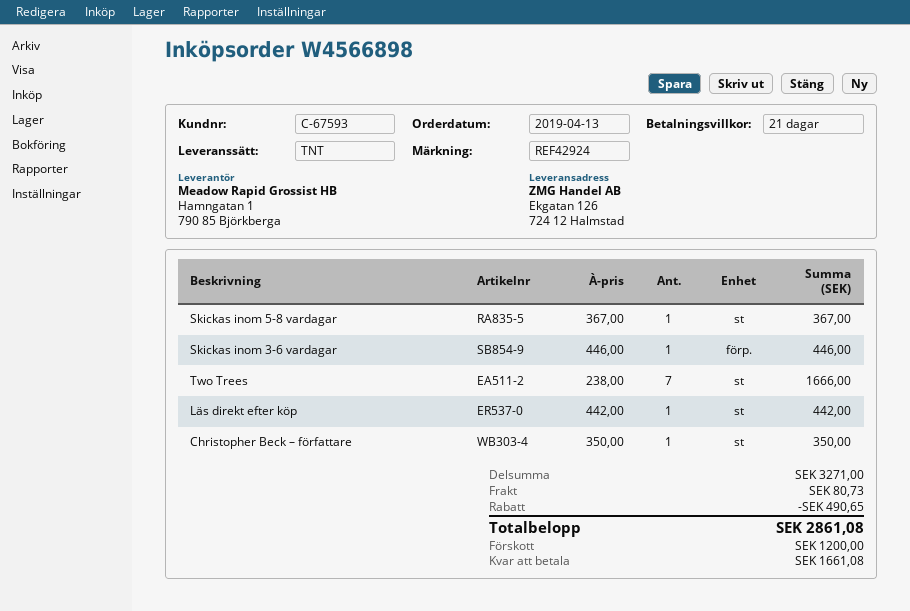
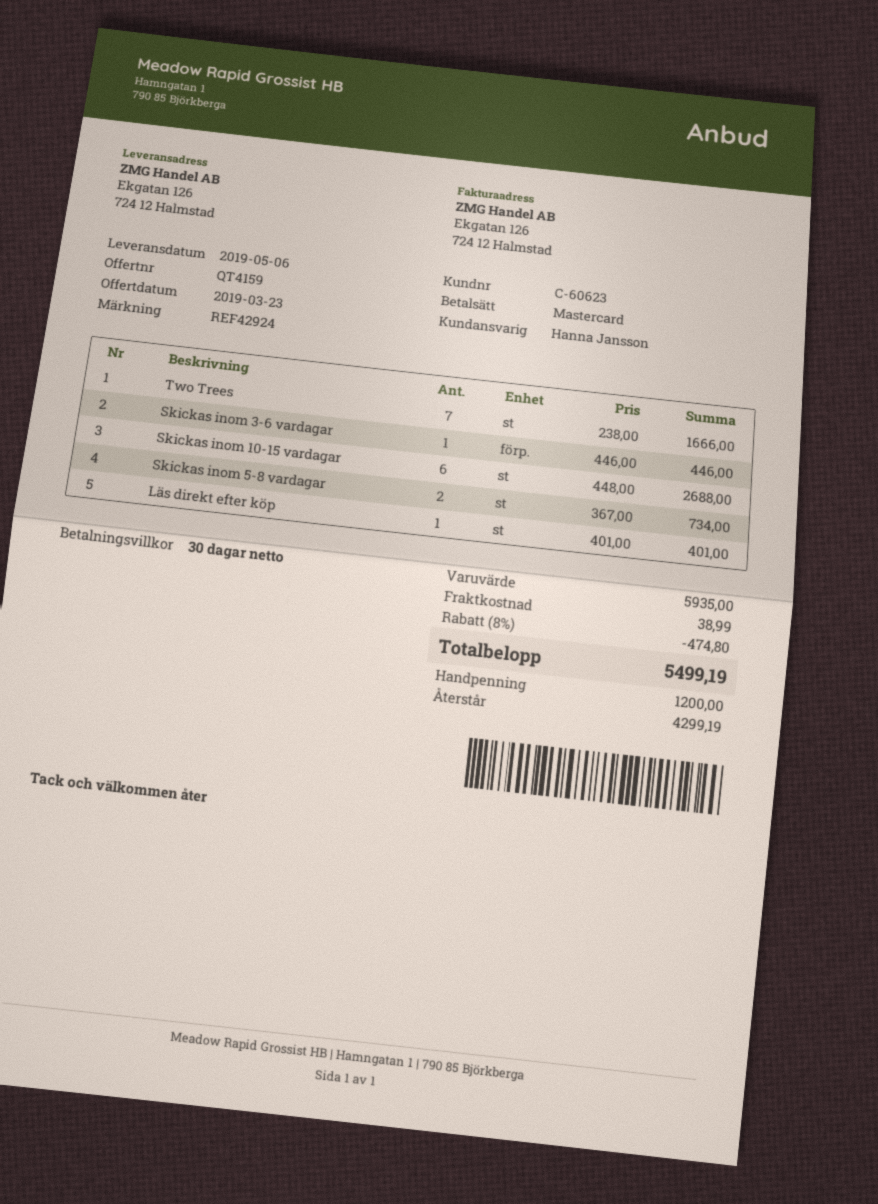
payment terms: 21 days -> 30 days
customer number: C-67593 -> C-60623
Skickas inom 5-8 vardagar: 1 x 367.00 = 367.00 -> 2 x 367.00 = 734.00
Läs direkt efter köp: 1 x 442.00 = 442.00 -> 1 x 401.00 = 401.00
Christopher Beck – författare: 1 x 350.00 = 350.00 -> none
Skickas inom 10-15 vardagar: none -> 6 x 448.00 = 2688.00
subtotal: 3271.00 -> 5935.00
discount: 490.65 -> 474.80
shipping: 80.73 -> 38.99
total: 2861.08 -> 5499.19
balance: 1661.08 -> 4299.19

